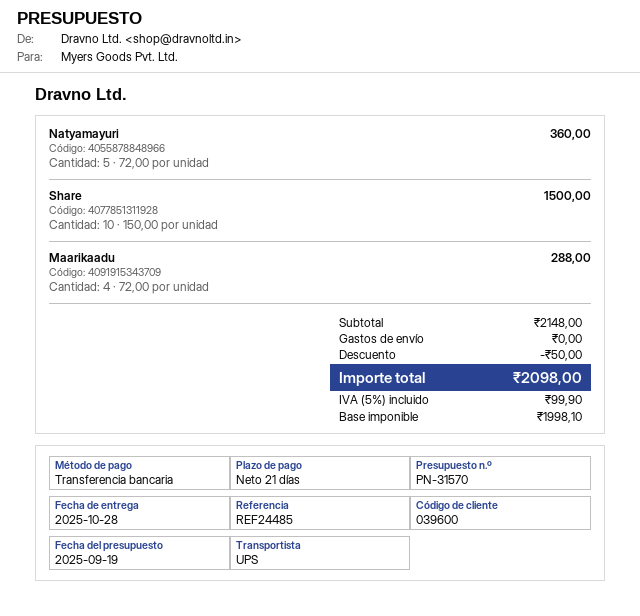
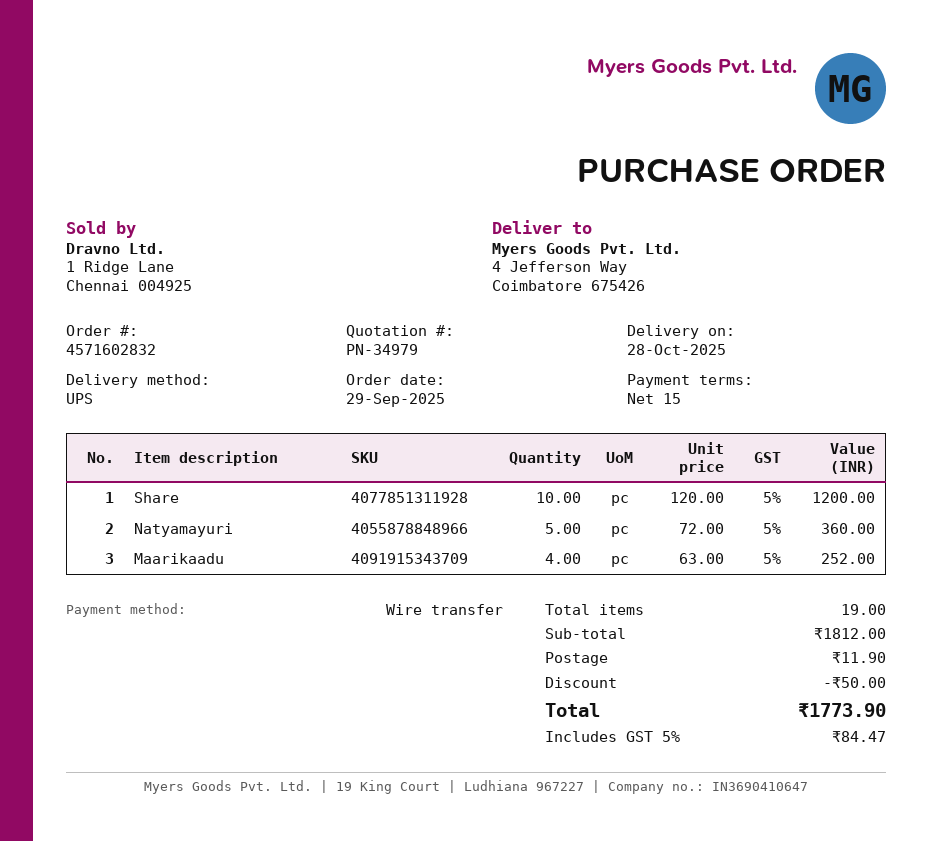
quote number: PN-31570 -> PN-34979
payment terms: 21 days -> 15 days
Share: 10 x 150.00 = 1500.00 -> 10 x 120.00 = 1200.00
Maarikaadu: 4 x 72.00 = 288.00 -> 4 x 63.00 = 252.00
subtotal: 2148.00 -> 1812.00
shipping: 0.00 -> 11.90
tax: 5% = 99.90 -> 5% = 84.47
total: 2098.00 -> 1773.90

